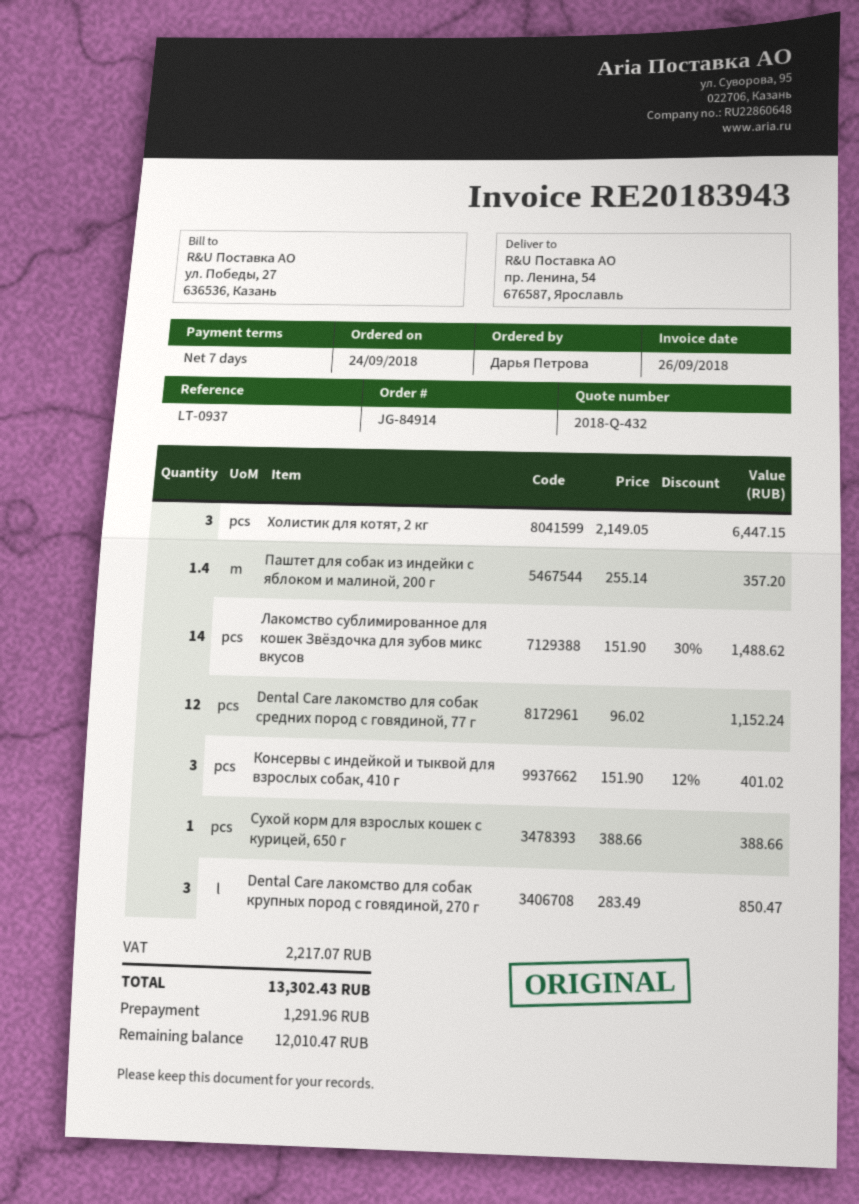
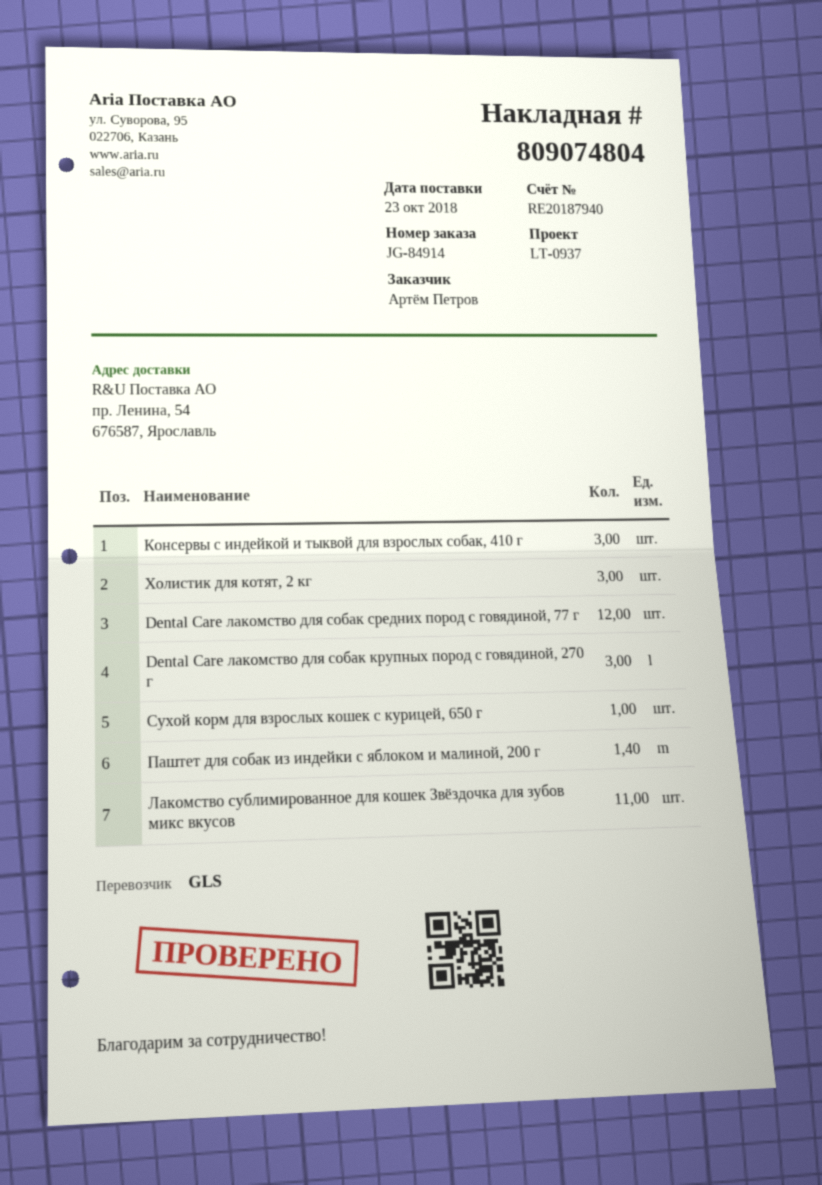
invoice number: RE20183943 -> RE20187940
ordered by: Дарья Петрова -> Артём Петров
Лакомство сублимированное для кошек Звёздочка для зубов микс вкусов: 14 -> 11

